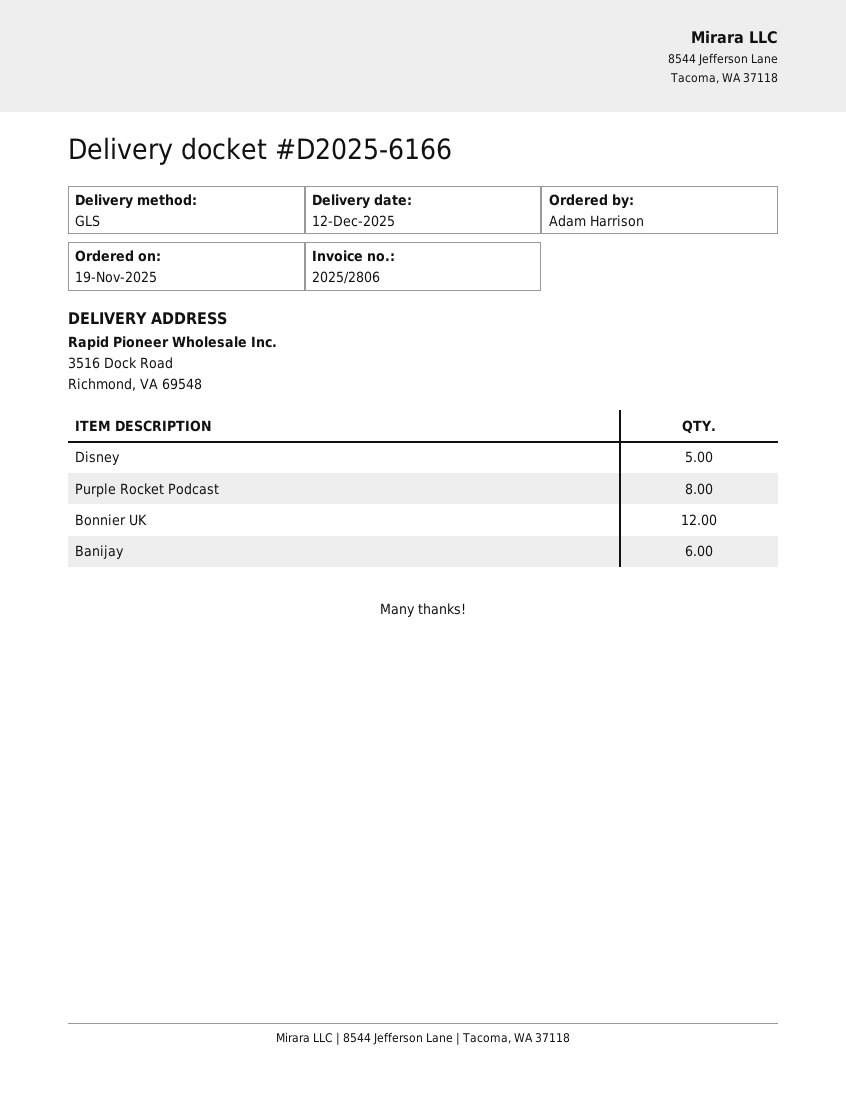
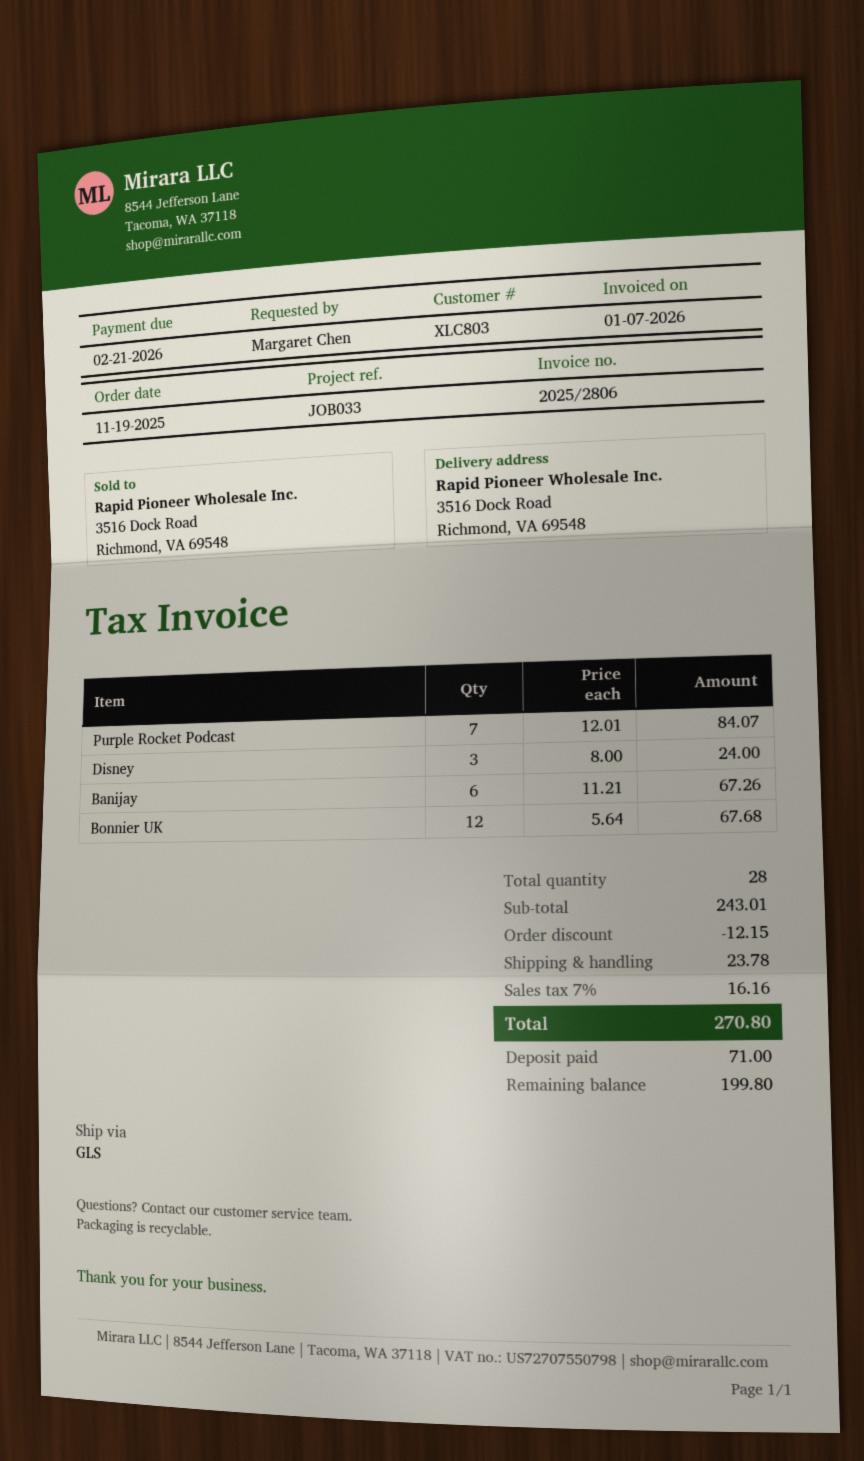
ordered by: Adam Harrison -> Margaret Chen
Disney: 5 -> 3
Purple Rocket Podcast: 8 -> 7

